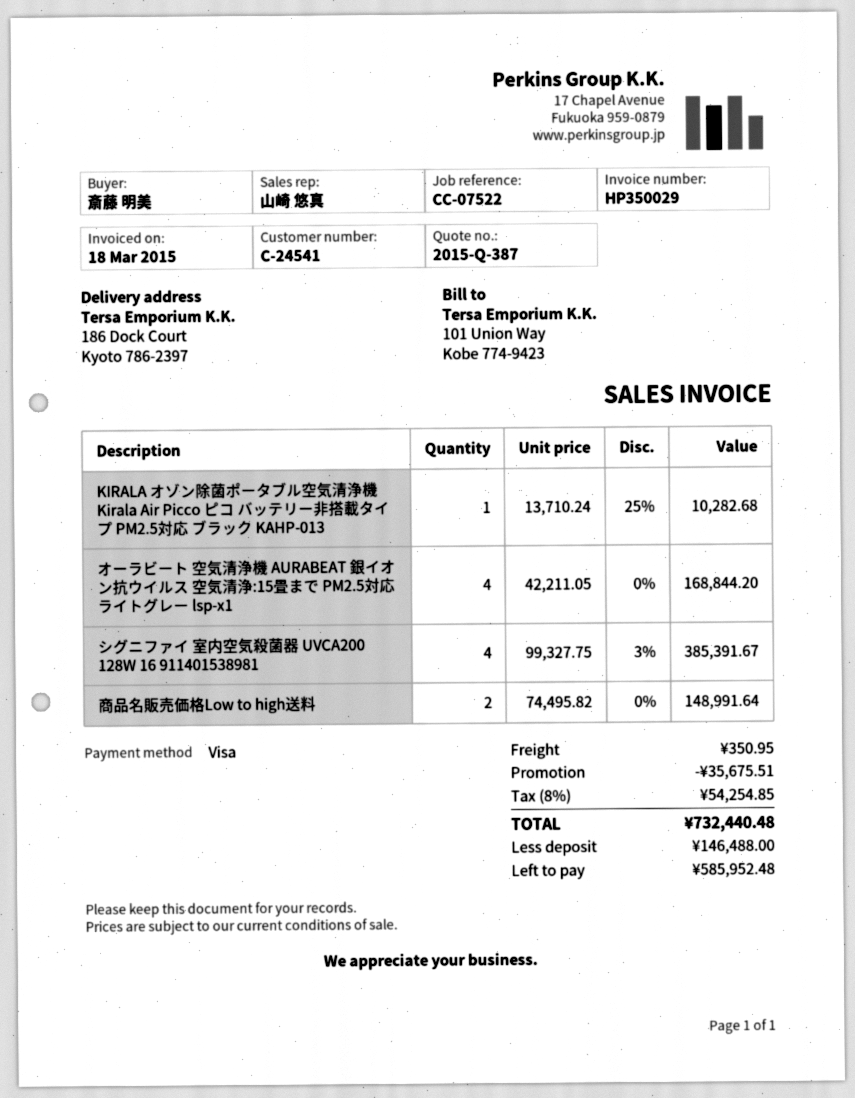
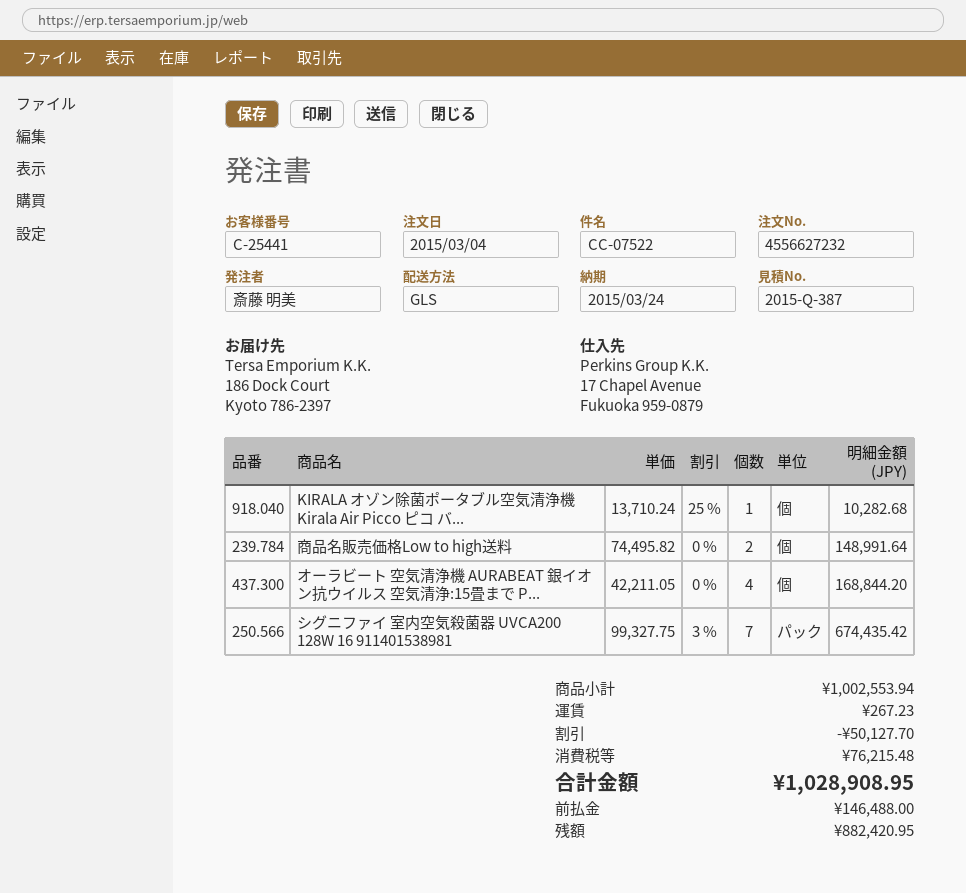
customer number: C-24541 -> C-25441
シグニファイ 室内空気殺菌器 UVCA200 128W 16 911401538981: 4 x 99327.75 - 3% = 385391.67 -> 7 x 99327.75 - 3% = 674435.42
discount: 35675.51 -> 50127.70
shipping: 350.95 -> 267.23
tax: 54254.85 -> 76215.48
total: 732440.48 -> 1028908.95
balance: 585952.48 -> 882420.95

